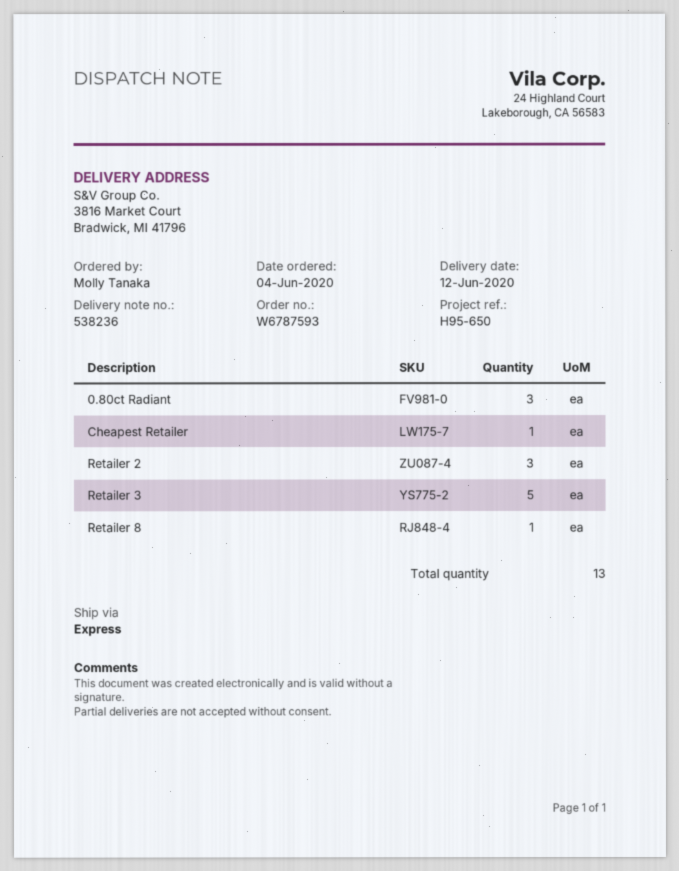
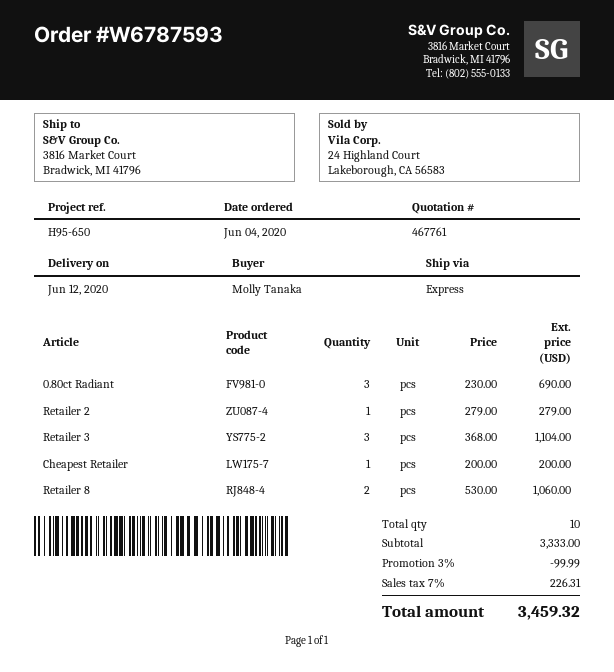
Retailer 2: 3 -> 1
Retailer 3: 5 -> 3
Retailer 8: 1 -> 2
total quantity: 13 -> 10

